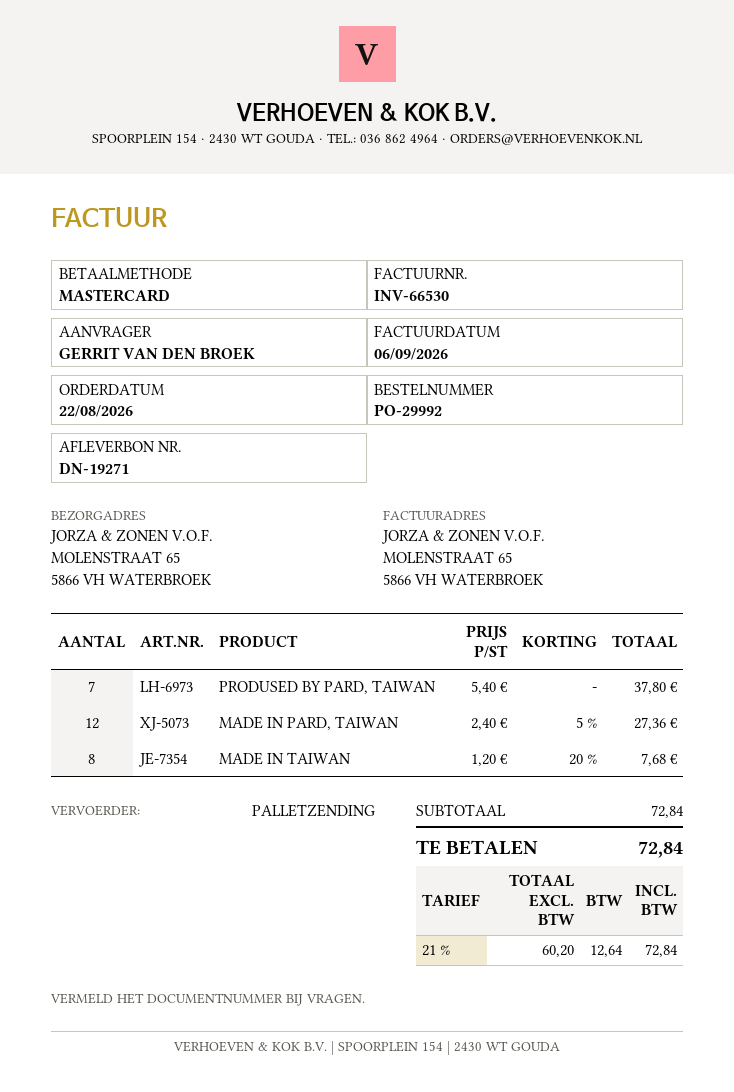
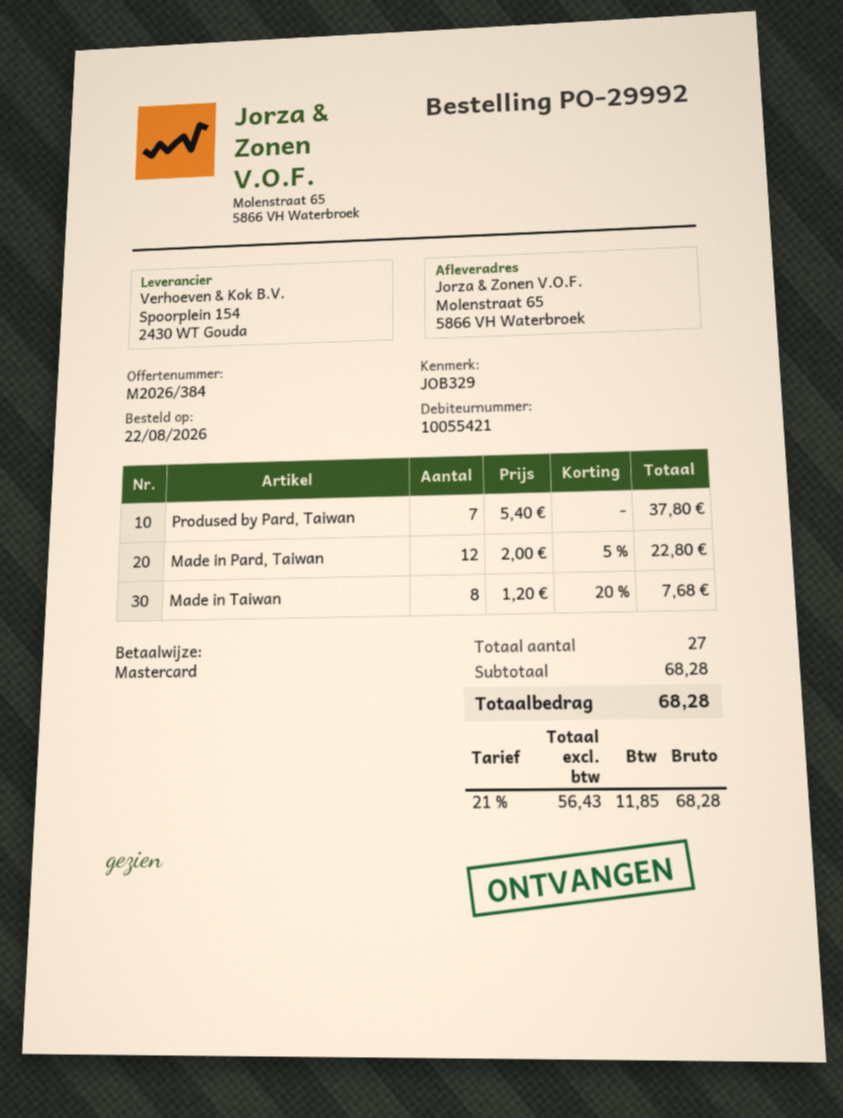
MADE IN PARD, TAIWAN: 12 x 2.40 - 5% = 27.36 -> 12 x 2.00 - 5% = 22.80
subtotal: 72.84 -> 68.28
net: 60.20 -> 56.43
tax: 21% = 12.64 -> 21% = 11.85
total: 72.84 -> 68.28

